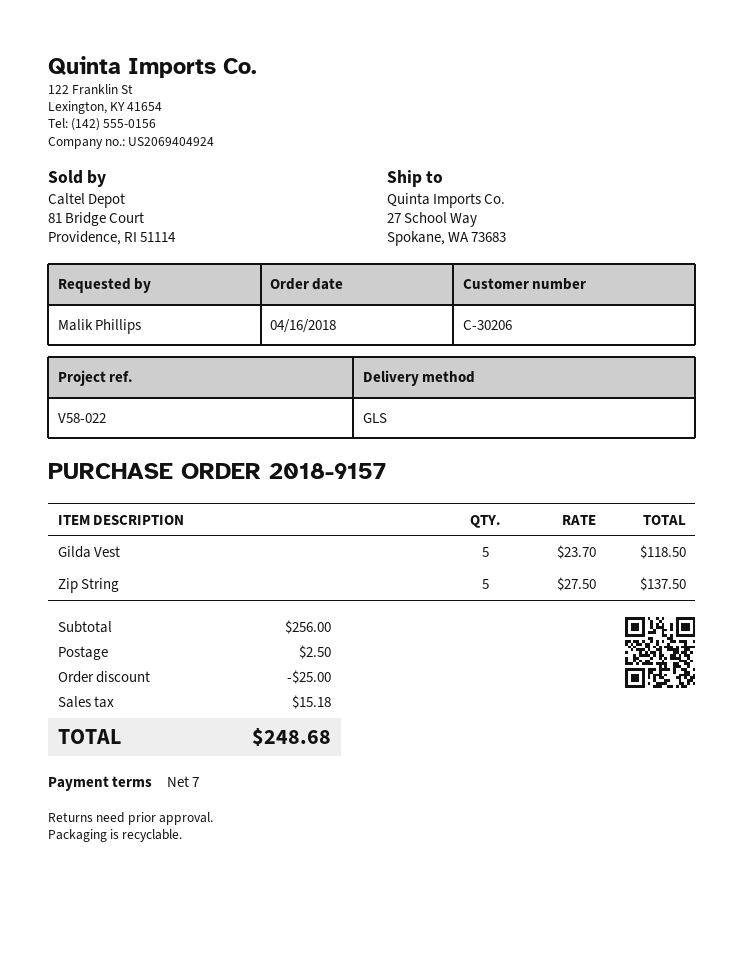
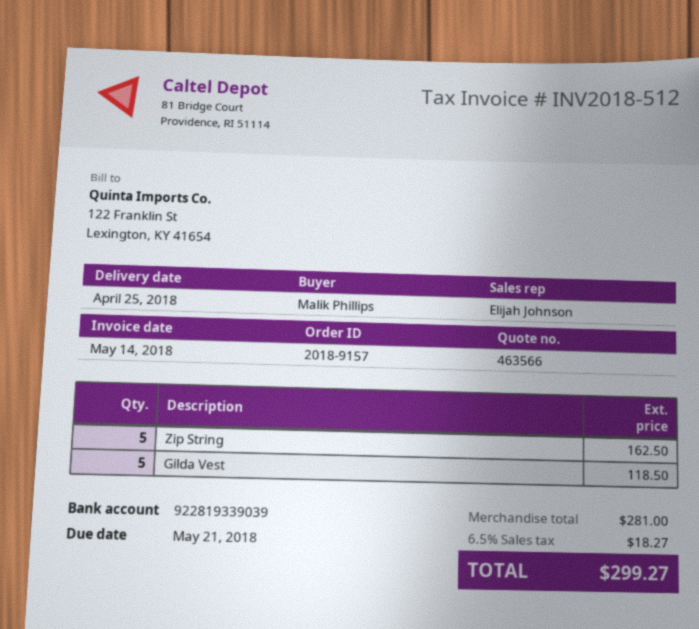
Zip String: 5 for 137.50 -> 5 for 162.50
subtotal: 256.00 -> 281.00
discount: 25.00 -> none
shipping: 2.50 -> none
tax: 15.18 -> 18.27
total: 248.68 -> 299.27

